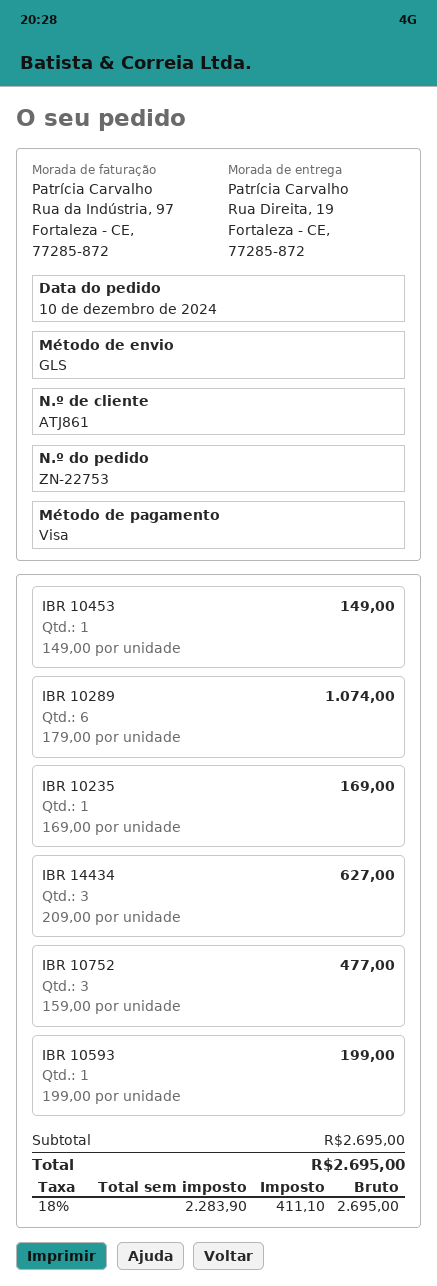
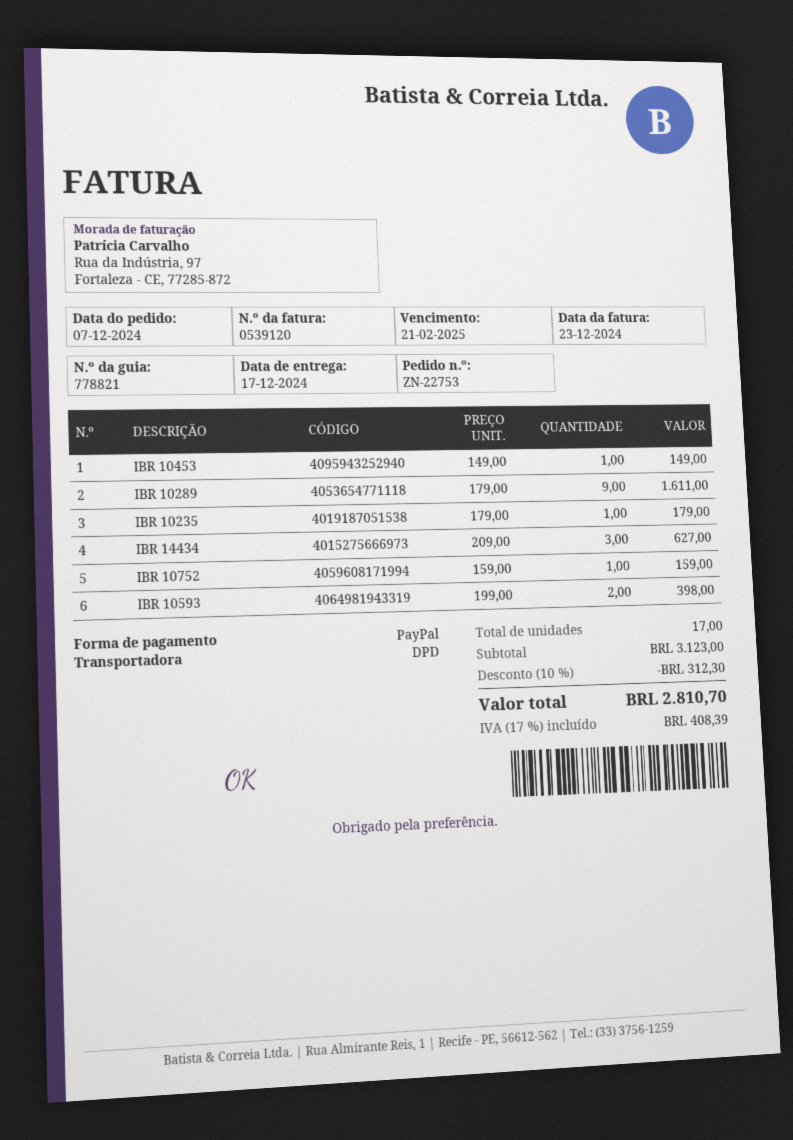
order date: 2024-12-10 -> 2024-12-07
payment method: Visa -> PayPal
shipping method: GLS -> DPD
IBR 10289: 6 x 179.00 = 1074.00 -> 9 x 179.00 = 1611.00
IBR 10235: 1 x 169.00 = 169.00 -> 1 x 179.00 = 179.00
IBR 10752: 3 x 159.00 = 477.00 -> 1 x 159.00 = 159.00
IBR 10593: 1 x 199.00 = 199.00 -> 2 x 199.00 = 398.00
subtotal: 2695.00 -> 3123.00
discount: none -> 10% = 312.30
tax: 18% = 411.10 -> 17% = 408.39
total: 2695.00 -> 2810.70

